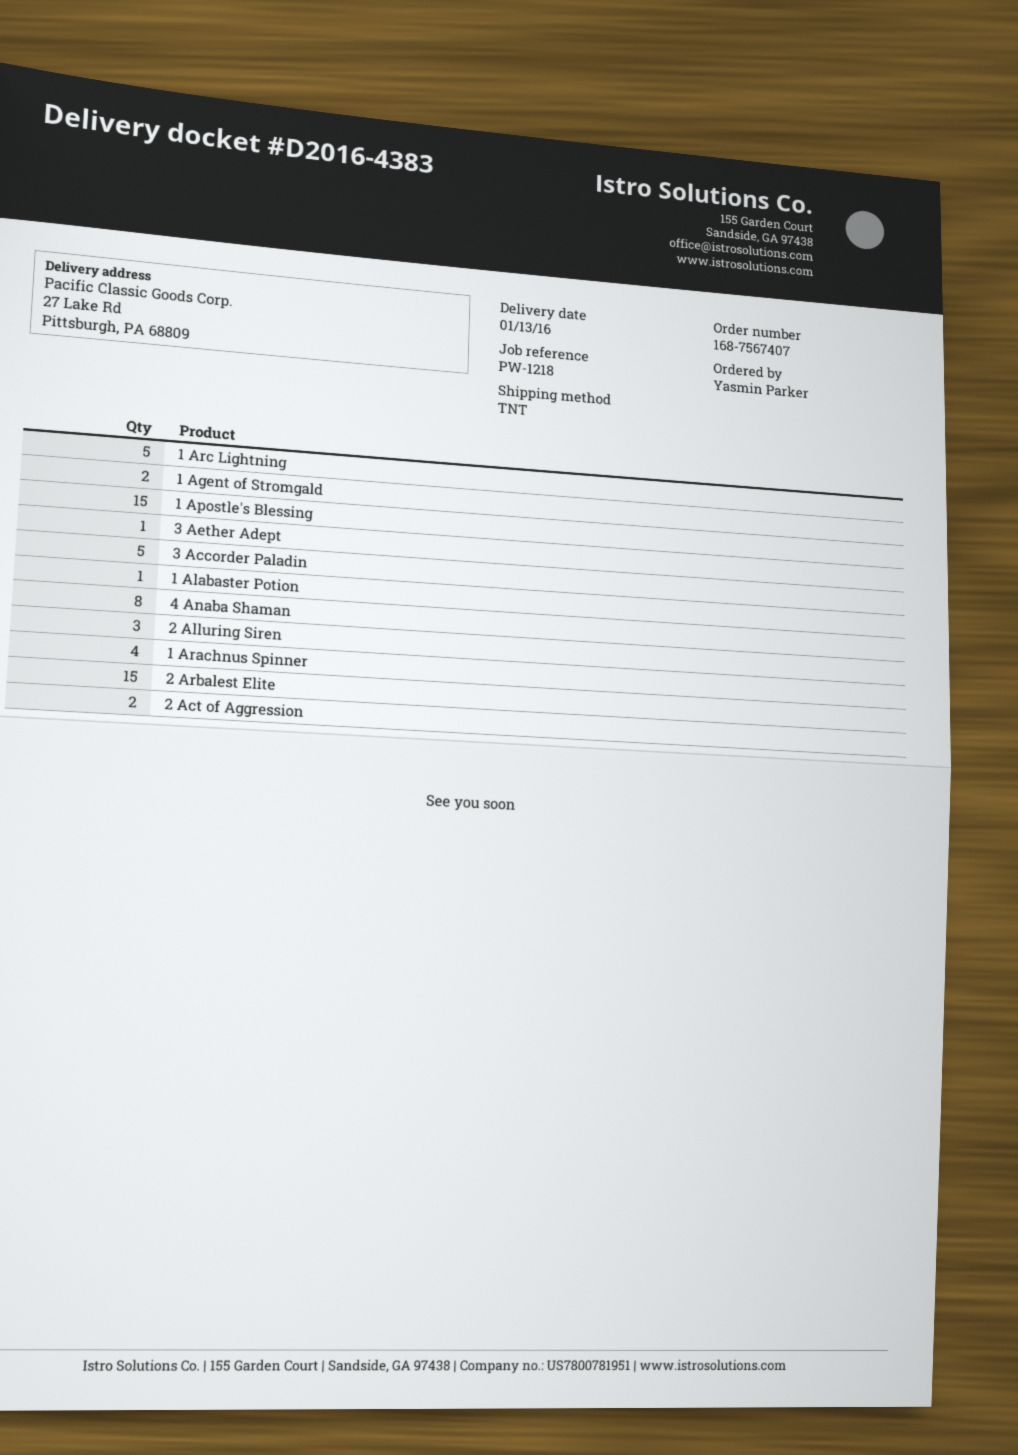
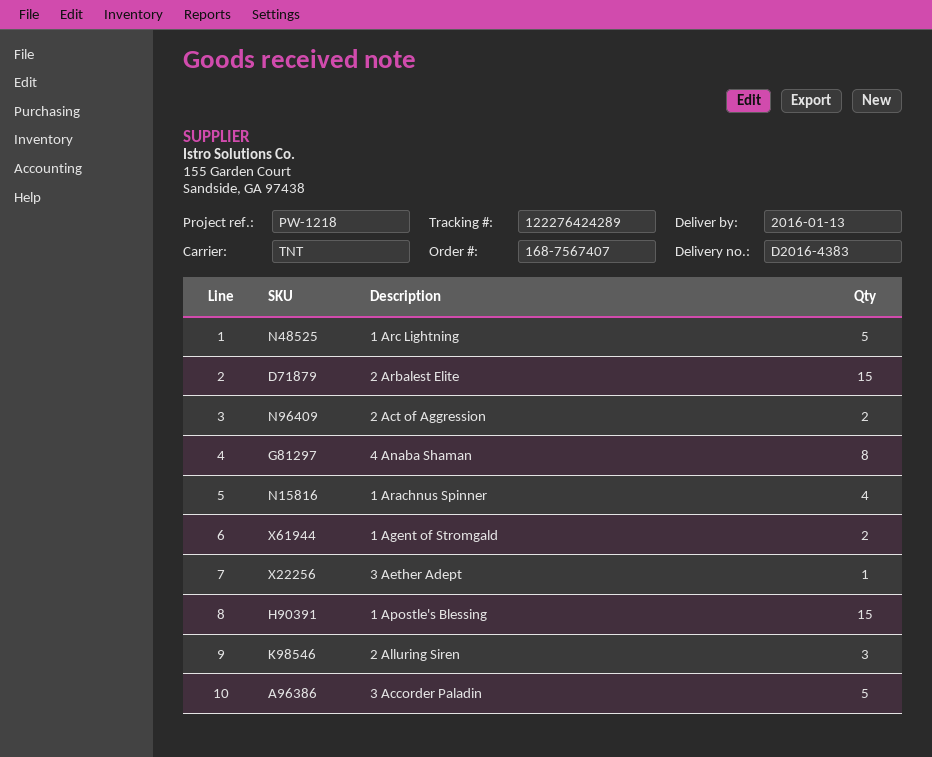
1 Alabaster Potion: 1 -> none

